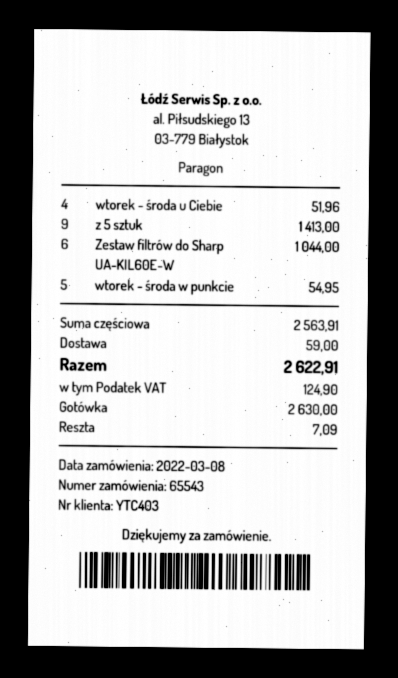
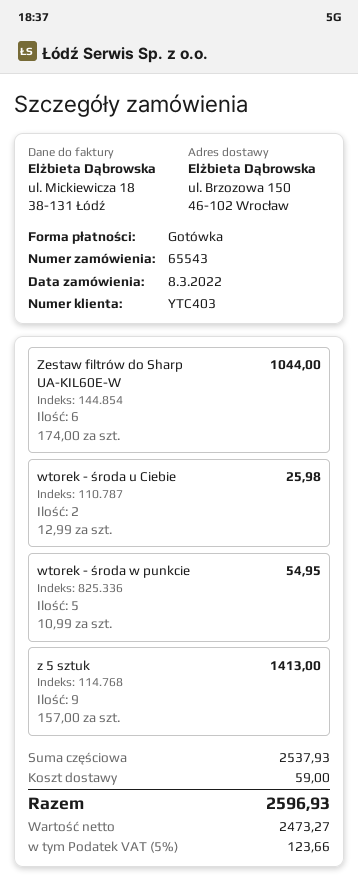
wtorek - środa u Ciebie: 4 for 51.96 -> 2 for 25.98
subtotal: 2563.91 -> 2537.93
tax: 124.90 -> 123.66
total: 2622.91 -> 2596.93

